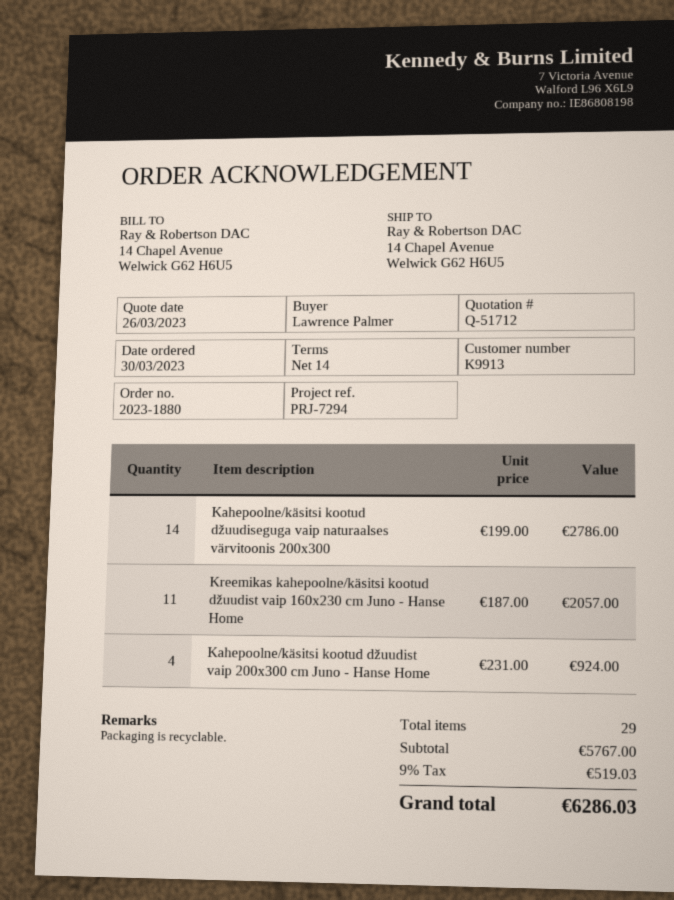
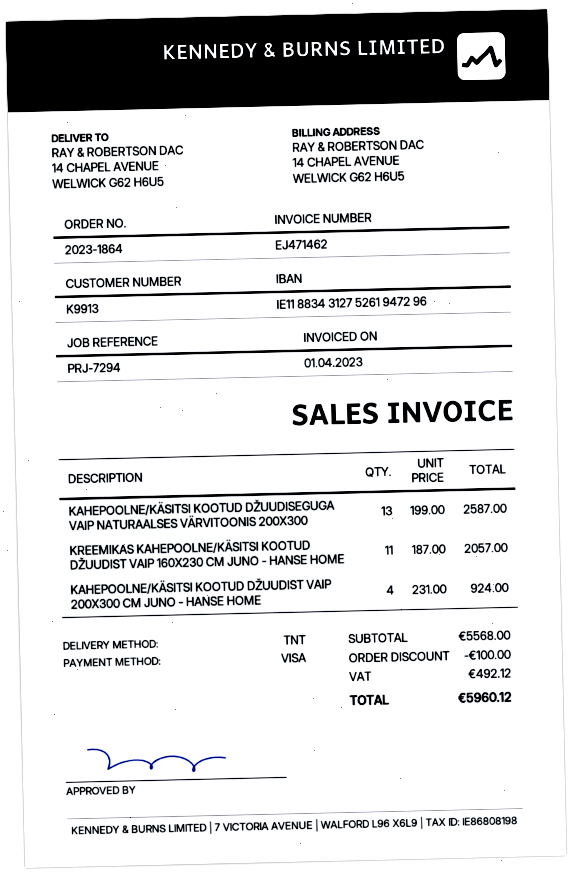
order number: 2023-1880 -> 2023-1864
Kahepoolne/käsitsi kootud džuudiseguga vaip naturaalses värvitoonis 200x300: 14 x 199.00 = 2786.00 -> 13 x 199.00 = 2587.00
subtotal: 5767.00 -> 5568.00
discount: none -> 100.00
tax: 519.03 -> 492.12
total: 6286.03 -> 5960.12

